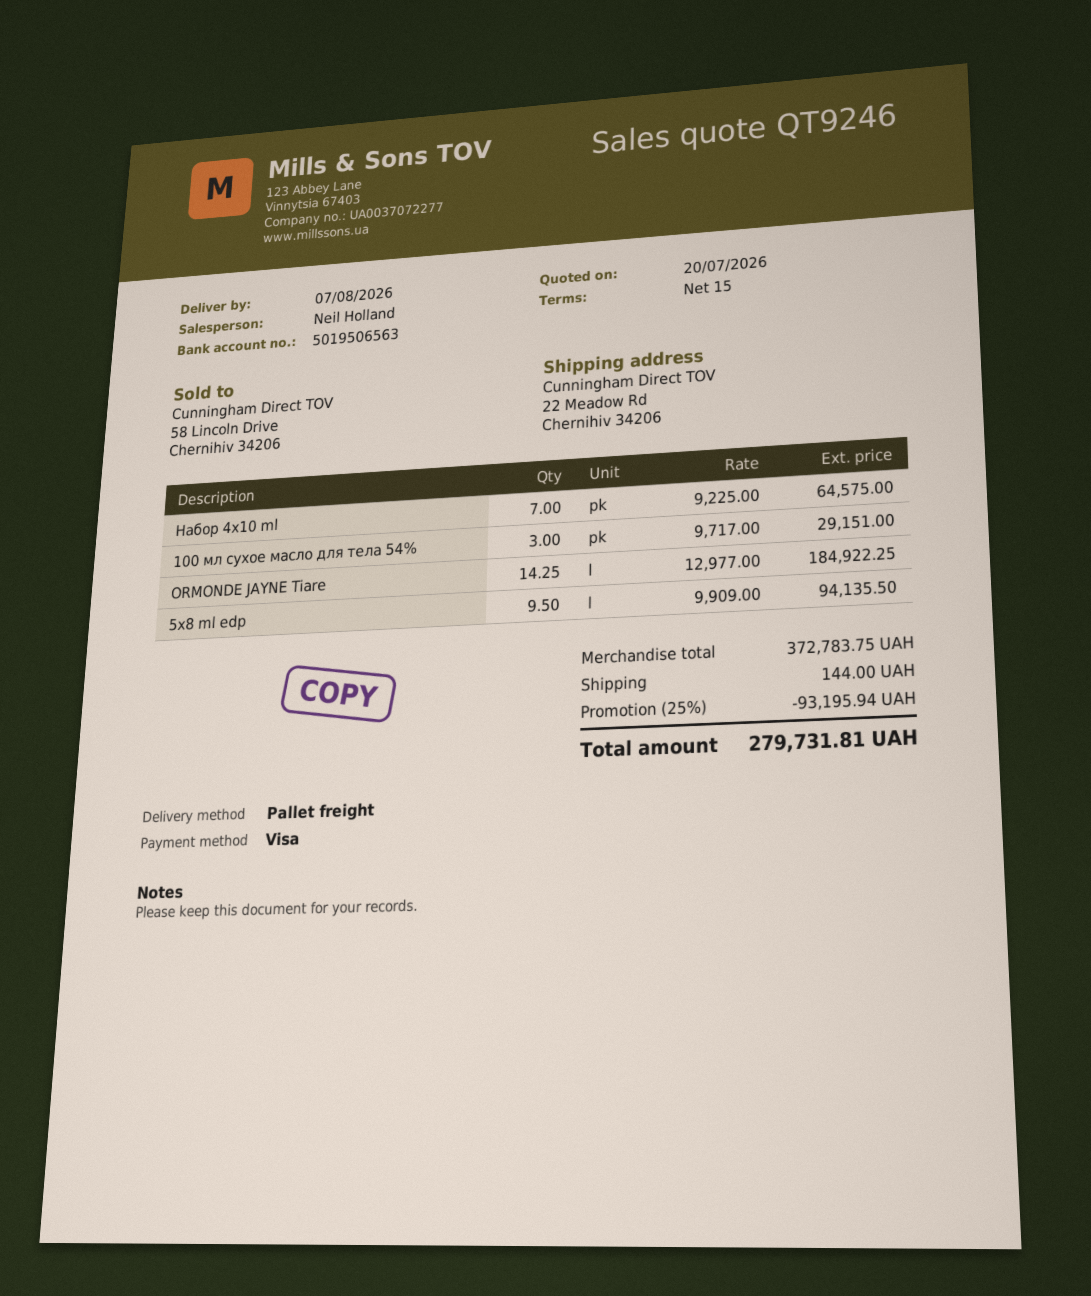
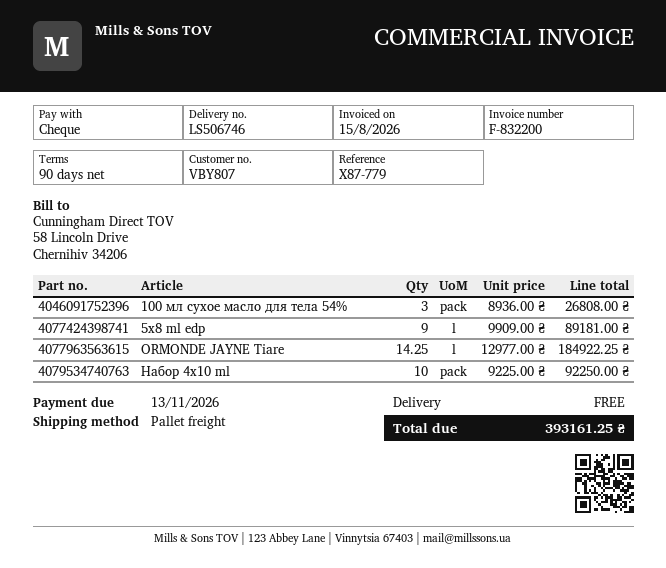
payment terms: 15 days -> 90 days
payment method: Visa -> cheque
Набор 4x10 ml: 7 x 9225.00 = 64575.00 -> 10 x 9225.00 = 92250.00
100 мл сухое масло для тела 54%: 3 x 9717.00 = 29151.00 -> 3 x 8936.00 = 26808.00
5x8 ml edp: 9.5 x 9909.00 = 94135.50 -> 9 x 9909.00 = 89181.00
discount: 25% = 93195.94 -> none
shipping: 144.00 -> 0.00
total: 279731.81 -> 393161.25

